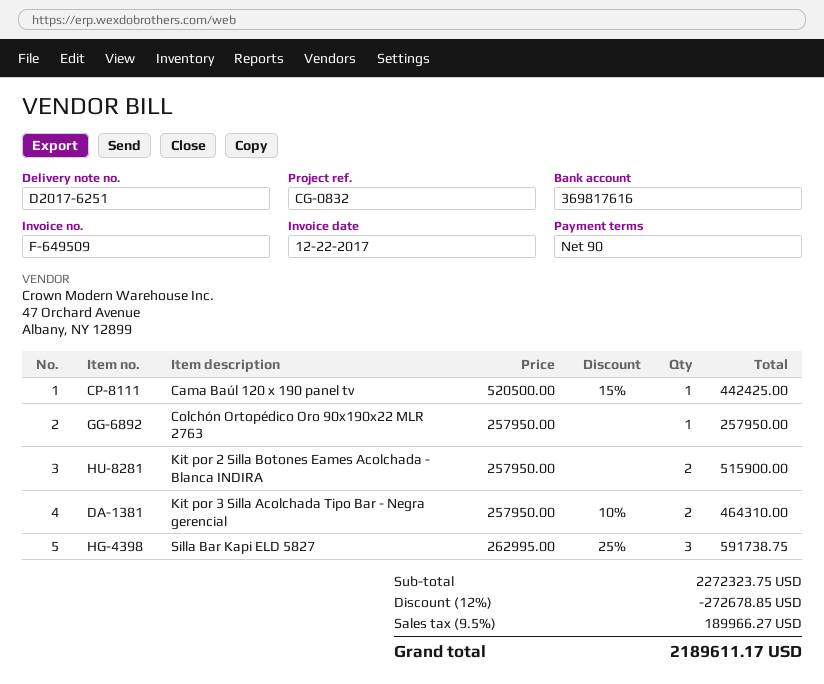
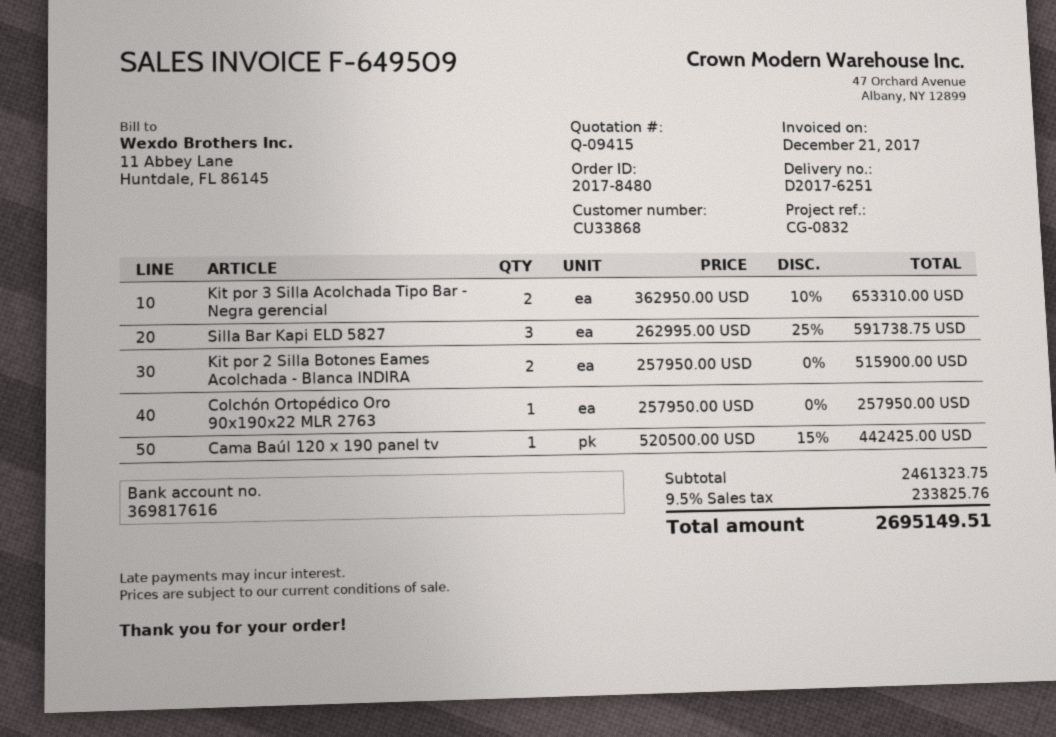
invoice date: 2017-12-22 -> 2017-12-21
Kit por 3 Silla Acolchada Tipo Bar - Negra gerencial: 2 x 257950.00 - 10% = 464310.00 -> 2 x 362950.00 - 10% = 653310.00
subtotal: 2272323.75 -> 2461323.75
discount: 12% = 272678.85 -> none
tax: 9.5% = 189966.27 -> 9.5% = 233825.76
total: 2189611.17 -> 2695149.51

